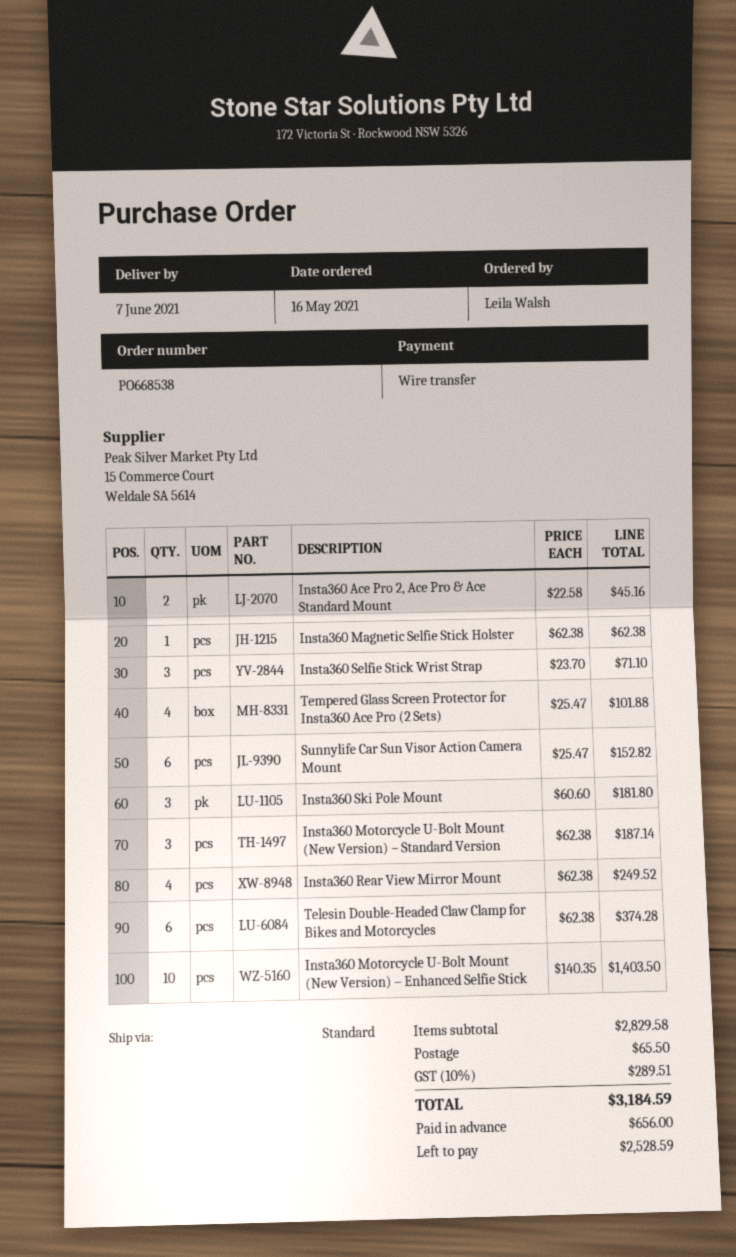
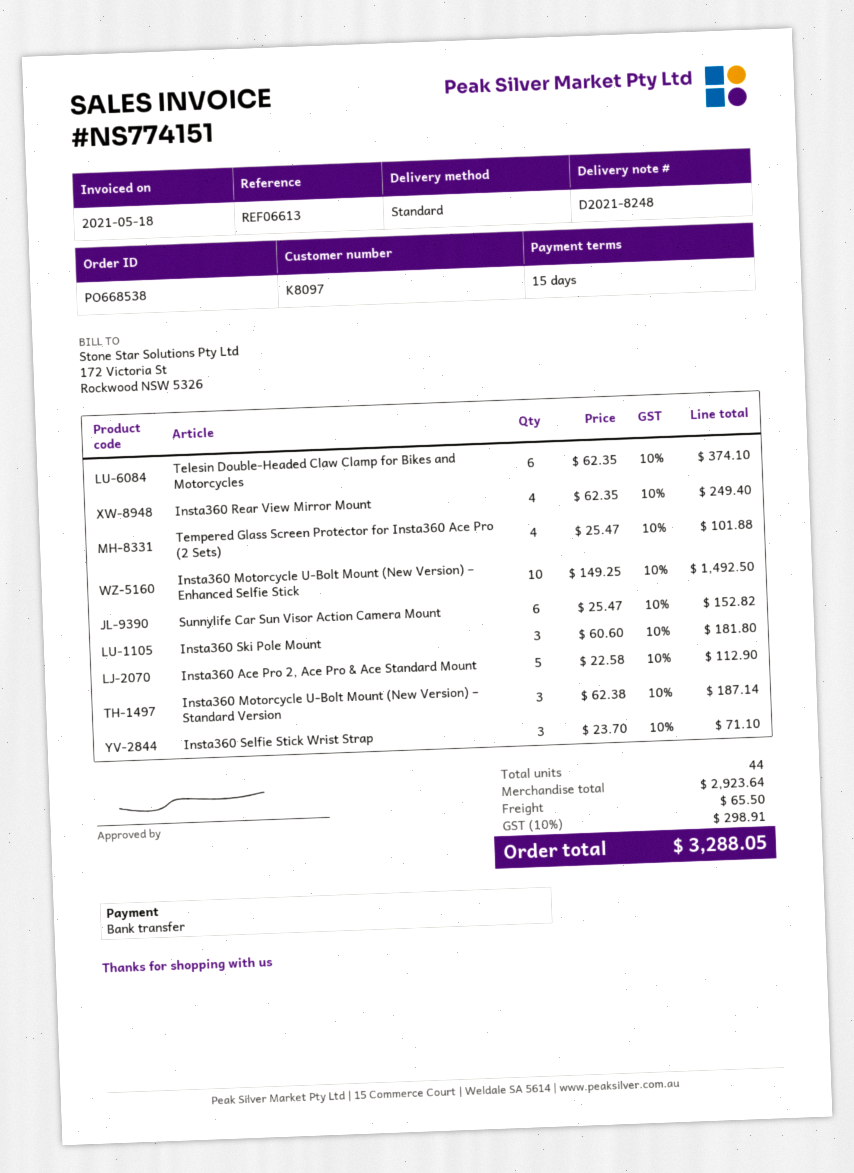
Insta360 Ace Pro 2, Ace Pro & Ace Standard Mount: 2 x 22.58 = 45.16 -> 5 x 22.58 = 112.90
Insta360 Magnetic Selfie Stick Holster: 1 x 62.38 = 62.38 -> none
Insta360 Rear View Mirror Mount: 4 x 62.38 = 249.52 -> 4 x 62.35 = 249.40
Telesin Double-Headed Claw Clamp for Bikes and Motorcycles: 6 x 62.38 = 374.28 -> 6 x 62.35 = 374.10
Insta360 Motorcycle U-Bolt Mount (New Version) – Enhanced Selfie Stick: 10 x 140.35 = 1403.50 -> 10 x 149.25 = 1492.50
subtotal: 2829.58 -> 2923.64
tax: 10% = 289.51 -> 10% = 298.91
total: 3184.59 -> 3288.05

